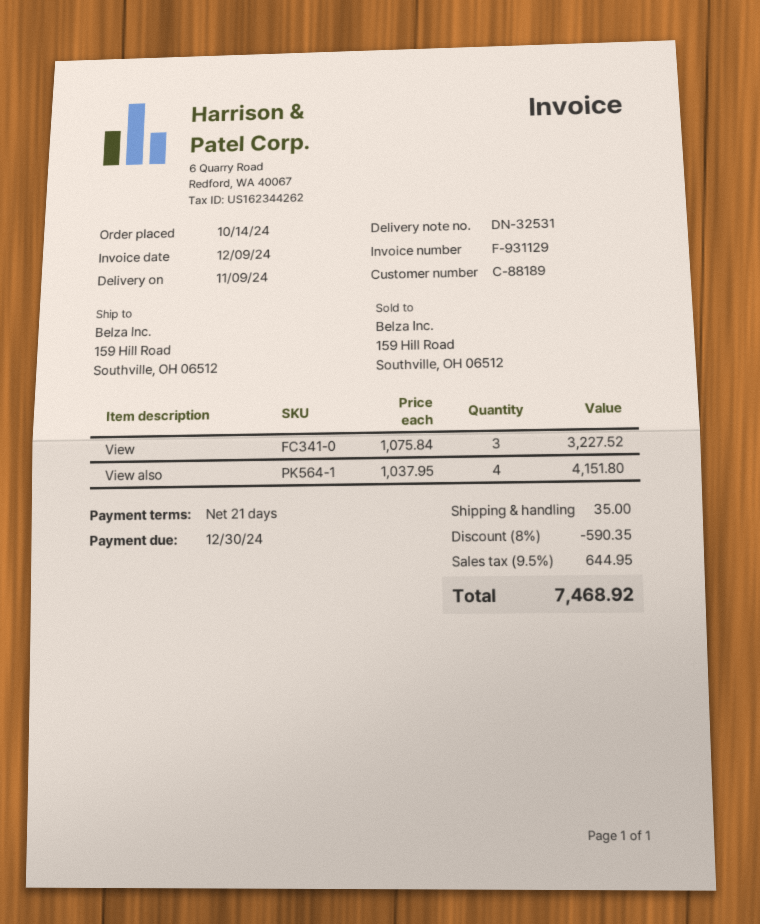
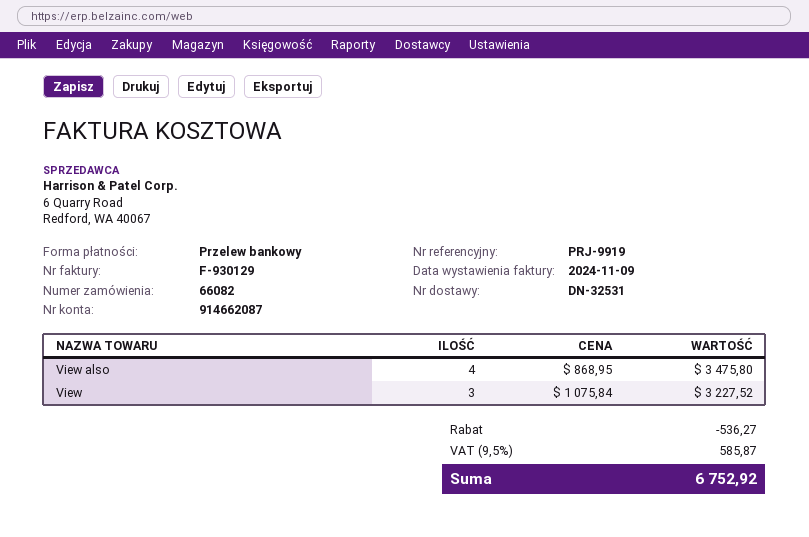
invoice number: F-931129 -> F-930129
invoice date: 2024-12-09 -> 2024-11-09
View also: 4 x 1037.95 = 4151.80 -> 4 x 868.95 = 3475.80
discount: 590.35 -> 536.27
shipping: 35.00 -> none
tax: 9.5% = 644.95 -> 9.5% = 585.87
total: 7468.92 -> 6752.92

